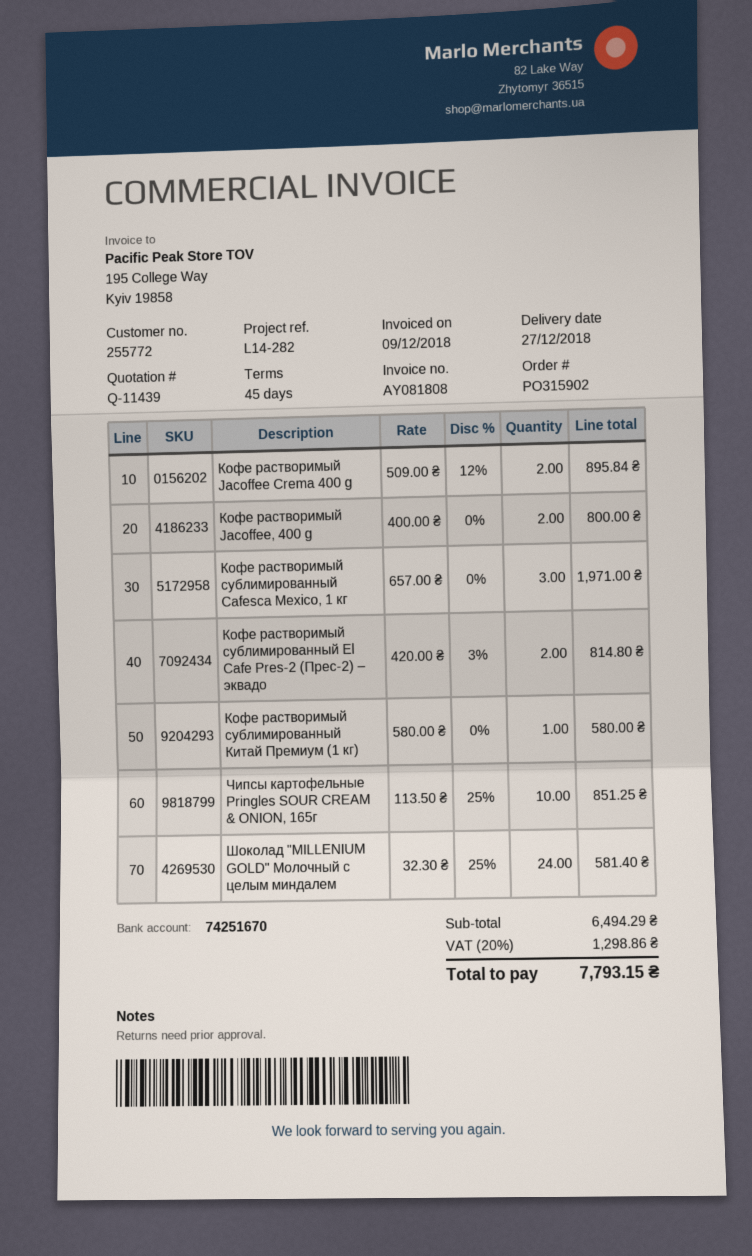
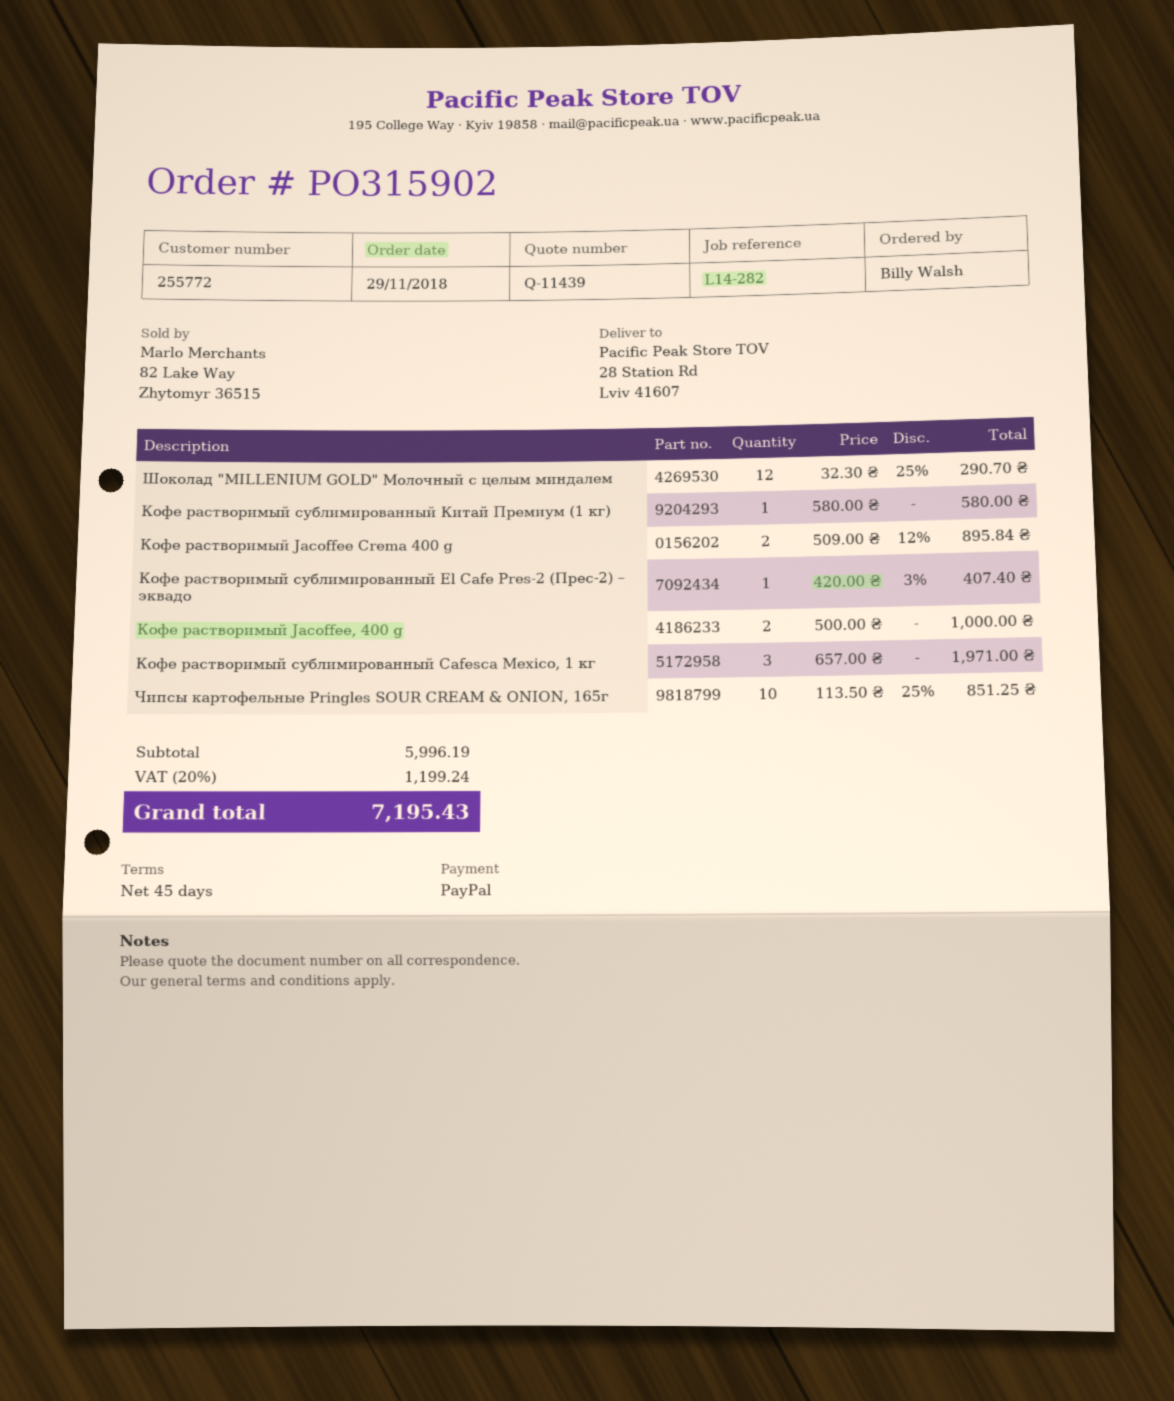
Кофе растворимый Jacoffee, 400 g: 2 x 400.00 = 800.00 -> 2 x 500.00 = 1000.00
Кофе растворимый сублимированный El Cafe Pres-2 (Прес-2) – эквадо: 2 x 420.00 - 3% = 814.80 -> 1 x 420.00 - 3% = 407.40
Шоколад "MILLENIUM GOLD" Молочный c целым миндалем: 24 x 32.30 - 25% = 581.40 -> 12 x 32.30 - 25% = 290.70
subtotal: 6494.29 -> 5996.19
tax: 20% = 1298.86 -> 20% = 1199.24
total: 7793.15 -> 7195.43

